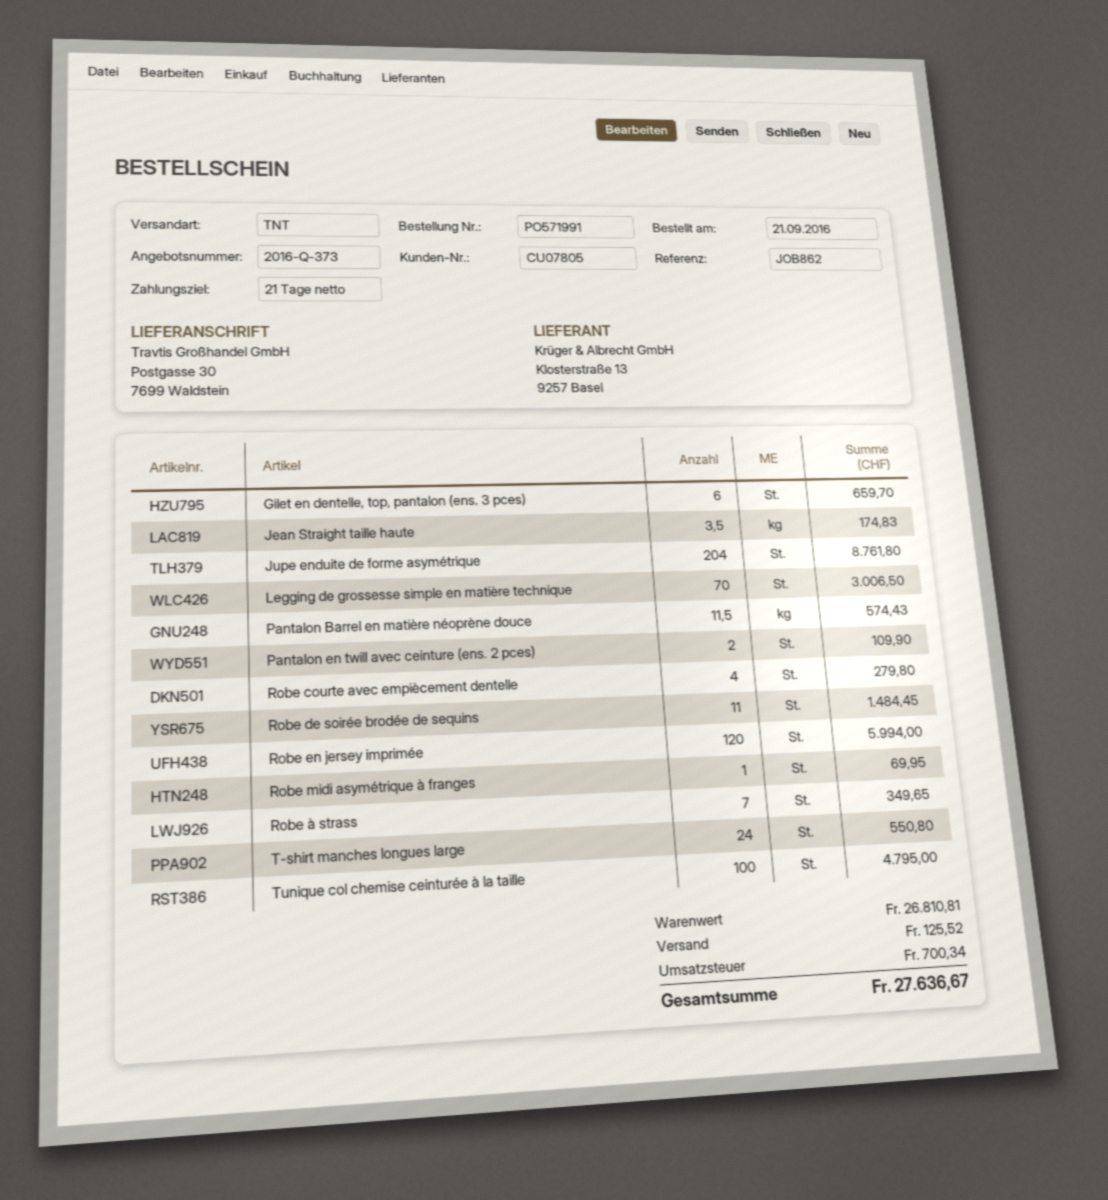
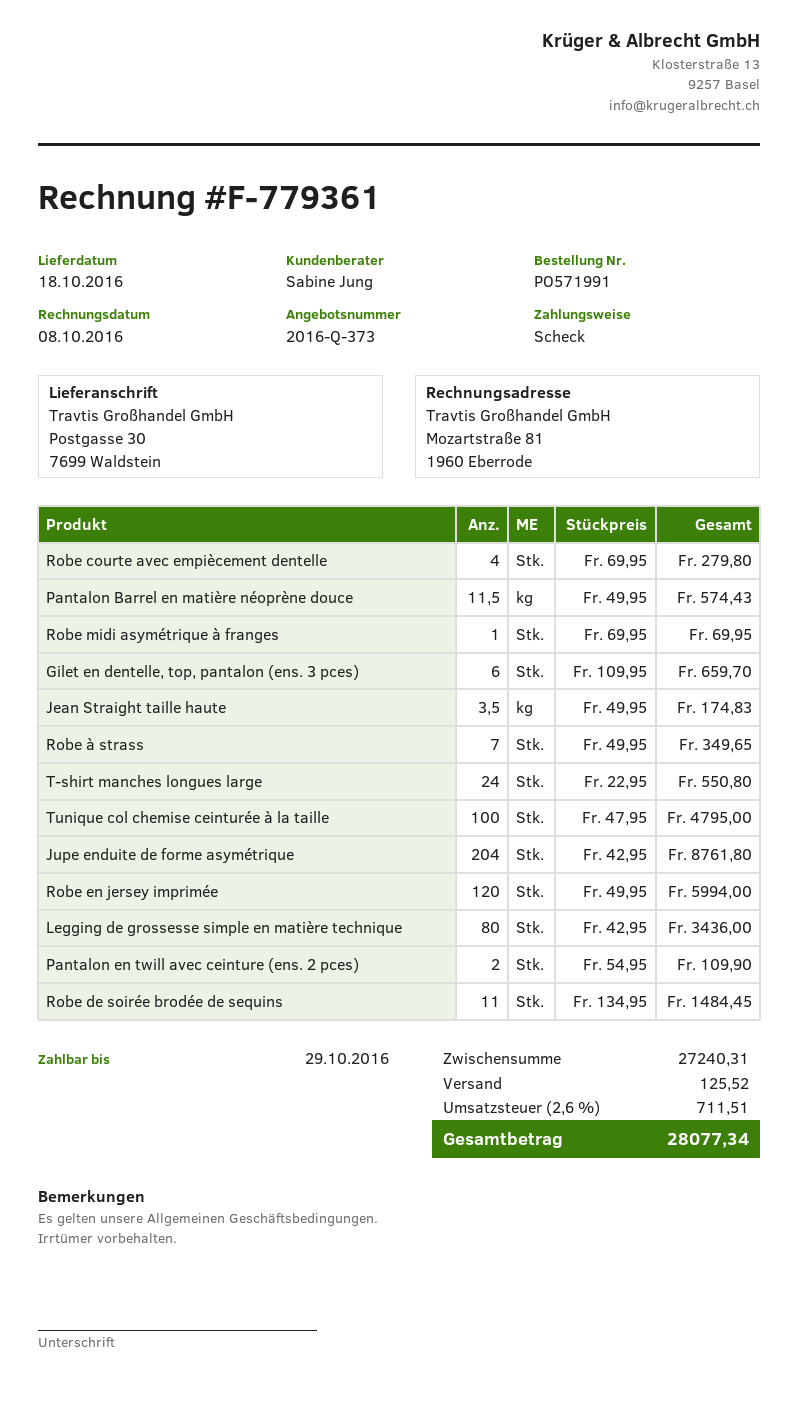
Legging de grossesse simple en matière technique: 70 for 3006.50 -> 80 for 3436.00
subtotal: 26810.81 -> 27240.31
tax: 700.34 -> 711.51
total: 27636.67 -> 28077.34

